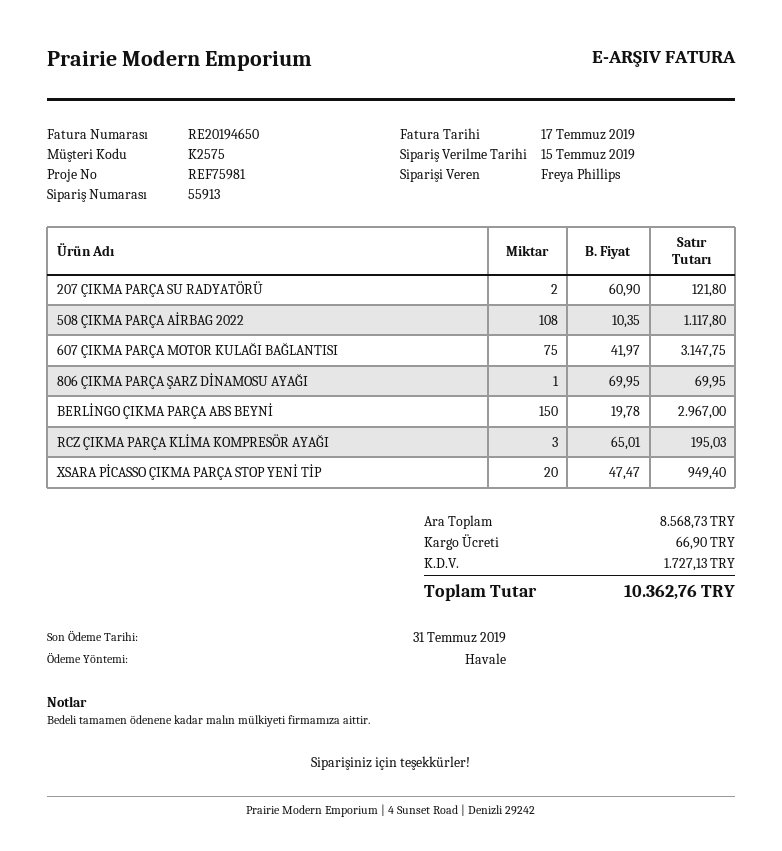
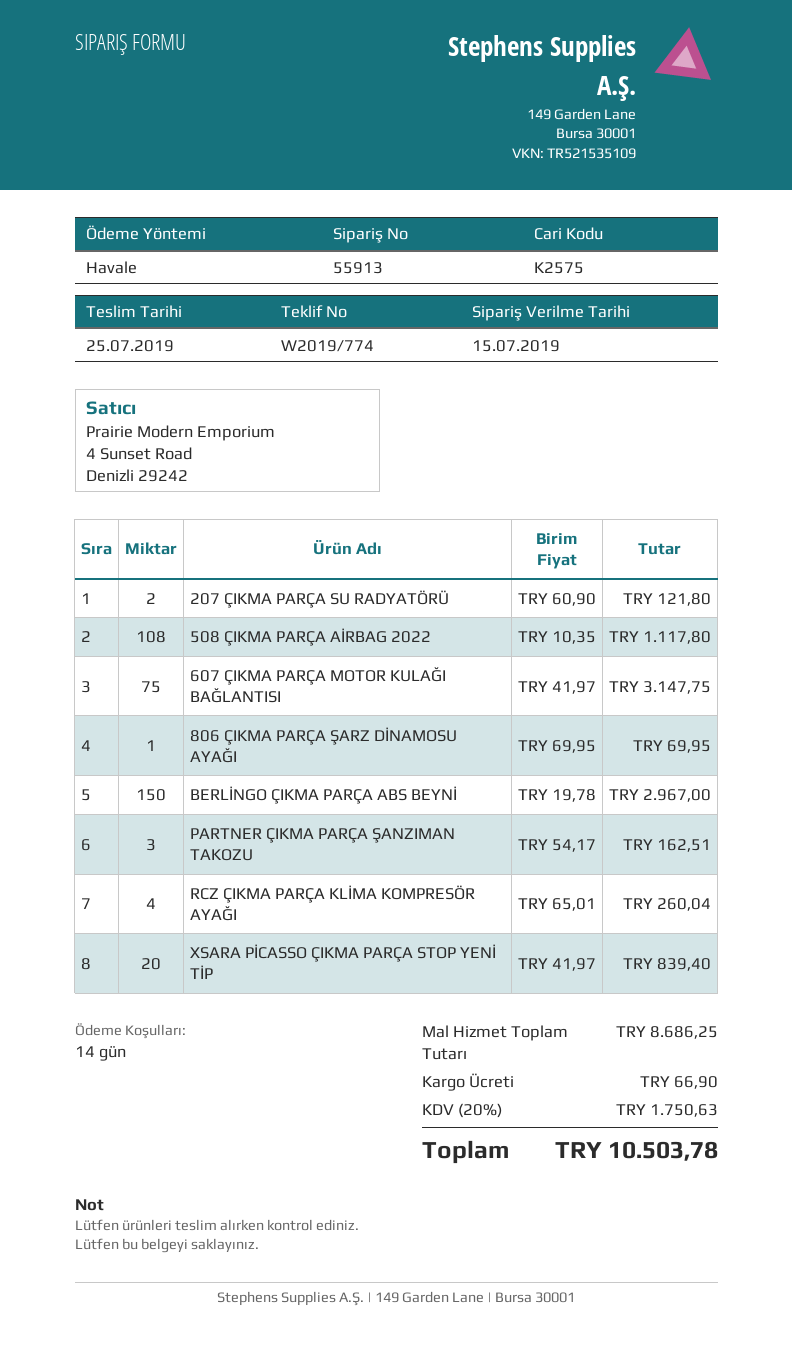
RCZ ÇIKMA PARÇA KLİMA KOMPRESÖR AYAĞI: 3 x 65.01 = 195.03 -> 4 x 65.01 = 260.04
XSARA PİCASSO ÇIKMA PARÇA STOP YENİ TİP: 20 x 47.47 = 949.40 -> 20 x 41.97 = 839.40
PARTNER ÇIKMA PARÇA ŞANZIMAN TAKOZU: none -> 3 x 54.17 = 162.51
subtotal: 8568.73 -> 8686.25
tax: 1727.13 -> 1750.63
total: 10362.76 -> 10503.78

